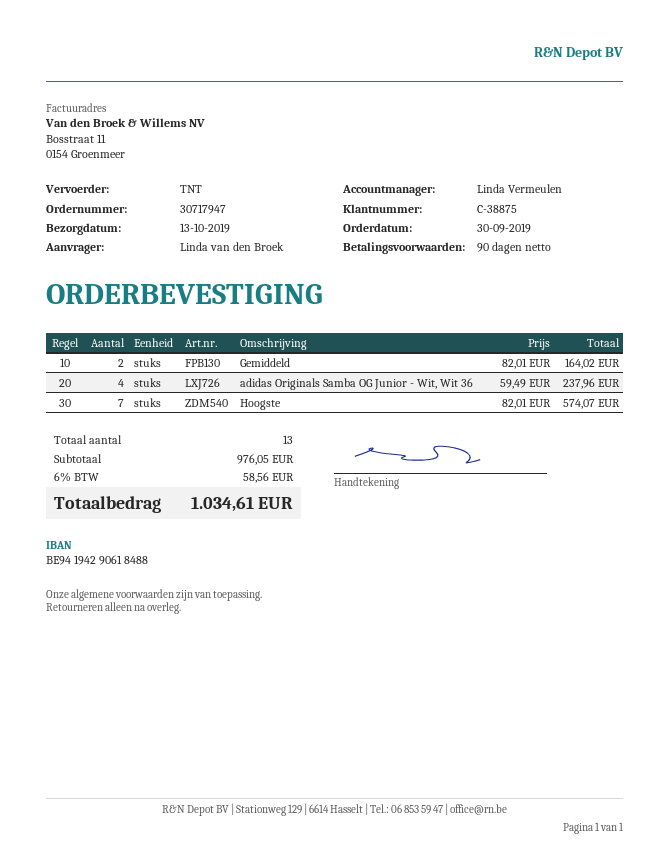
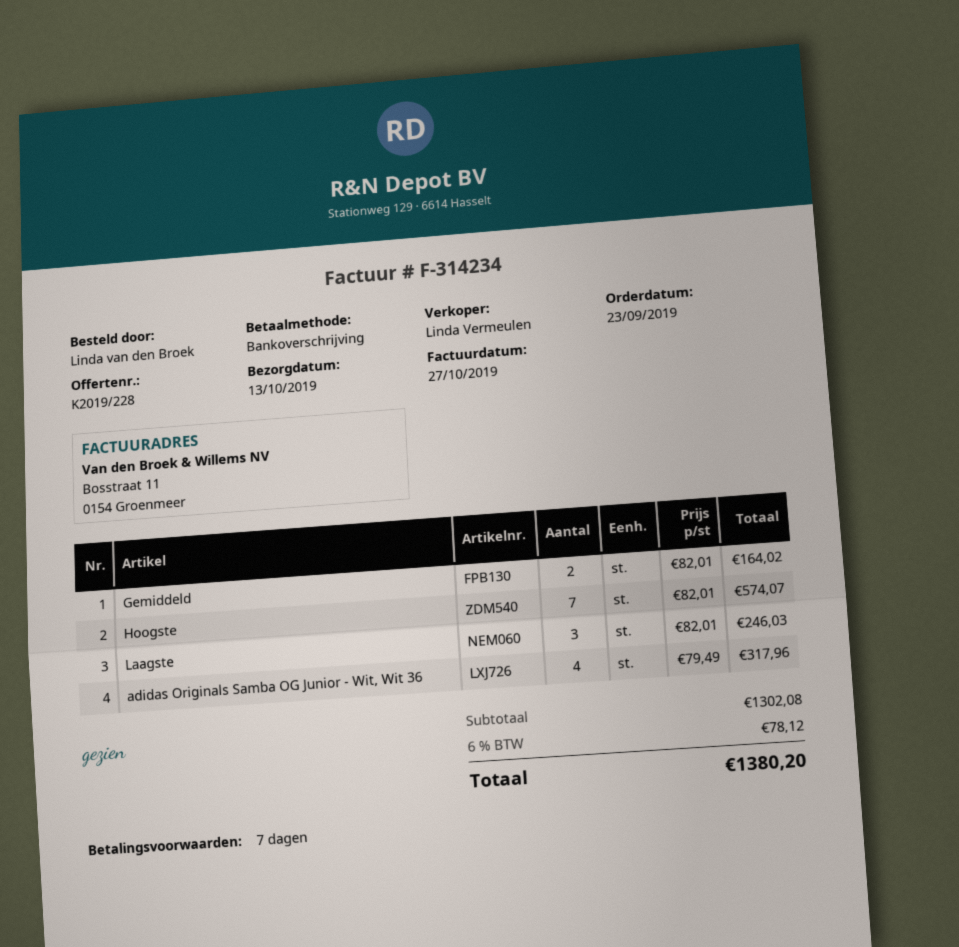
order date: 2019-09-30 -> 2019-09-23
payment terms: 90 days -> 7 days
adidas Originals Samba OG Junior - Wit, Wit 36: 4 x 59.49 = 237.96 -> 4 x 79.49 = 317.96
Laagste: none -> 3 x 82.01 = 246.03
subtotal: 976.05 -> 1302.08
tax: 6% = 58.56 -> 6% = 78.12
total: 1034.61 -> 1380.20

